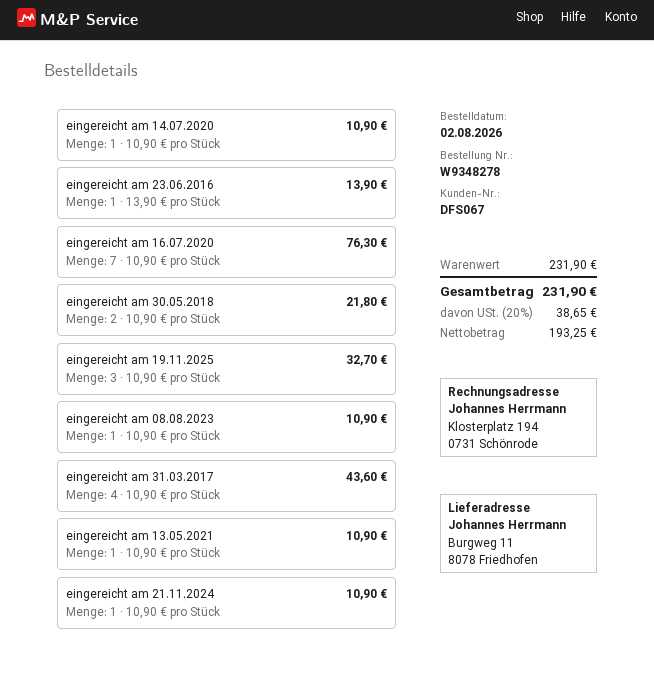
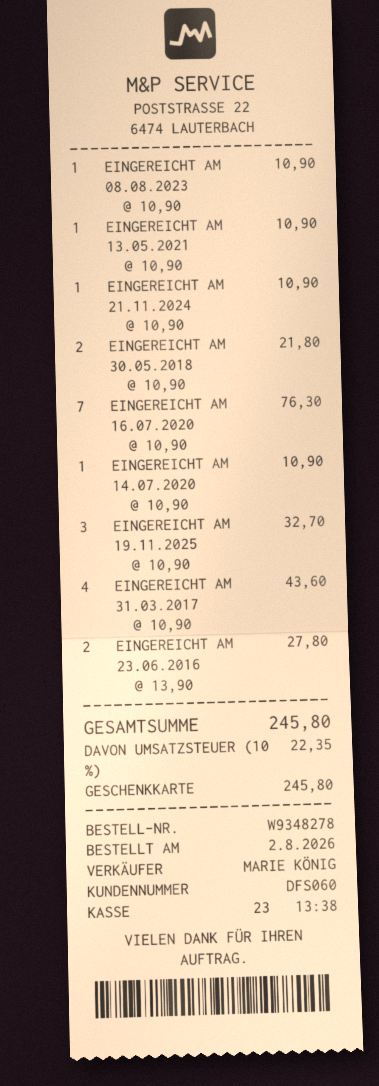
customer number: DFS067 -> DFS060
eingereicht am 23.06.2016: 1 x 13.90 = 13.90 -> 2 x 13.90 = 27.80
tax: 20% = 38.65 -> 10% = 22.35
total: 231.90 -> 245.80

